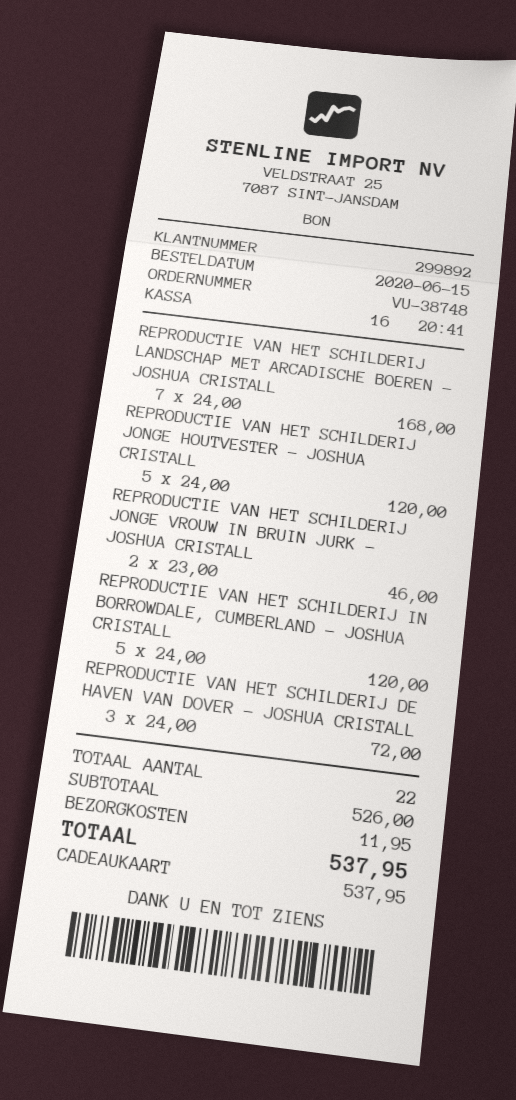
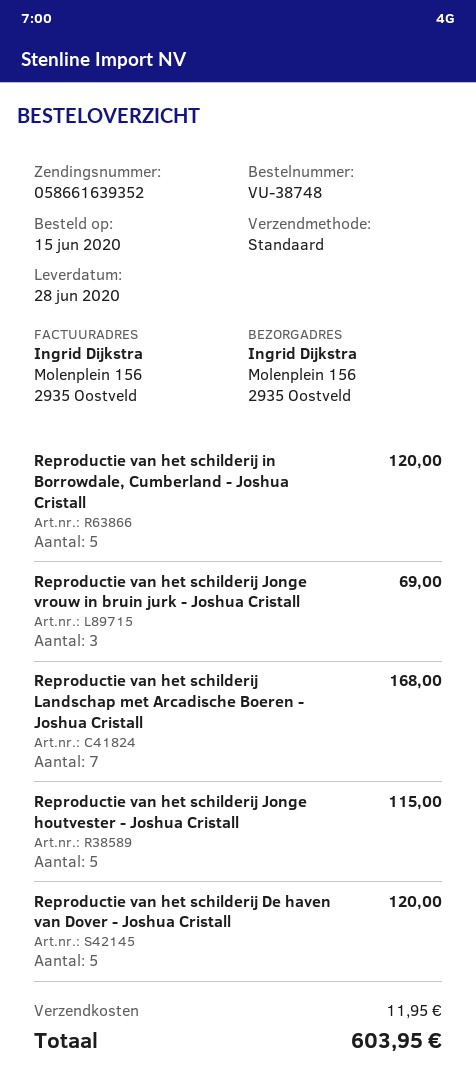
REPRODUCTIE VAN HET SCHILDERIJ JONGE HOUTVESTER - JOSHUA CRISTALL: 5 for 120.00 -> 5 for 115.00
REPRODUCTIE VAN HET SCHILDERIJ JONGE VROUW IN BRUIN JURK - JOSHUA CRISTALL: 2 for 46.00 -> 3 for 69.00
REPRODUCTIE VAN HET SCHILDERIJ DE HAVEN VAN DOVER - JOSHUA CRISTALL: 3 for 72.00 -> 5 for 120.00
total: 537.95 -> 603.95

